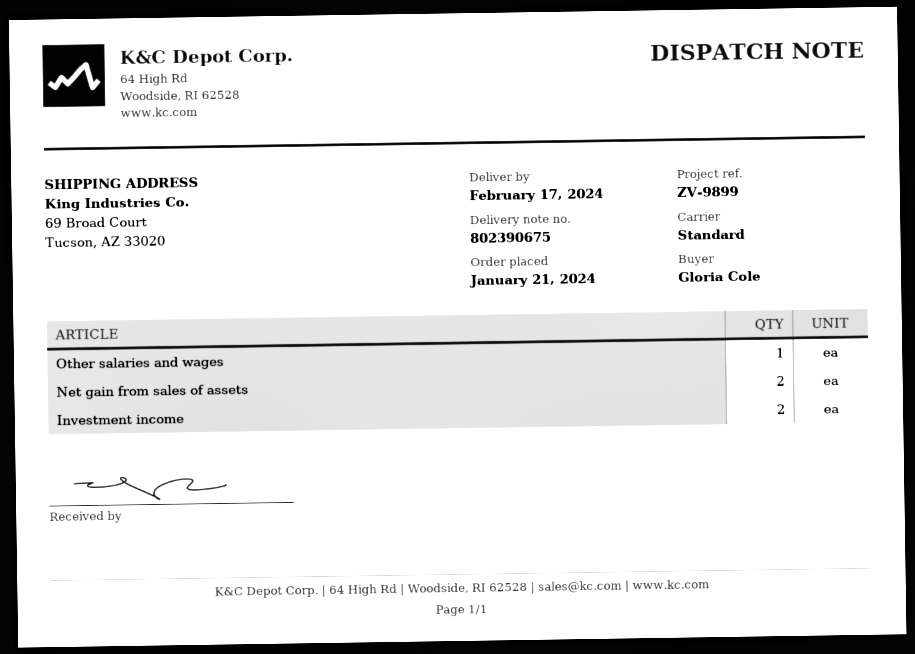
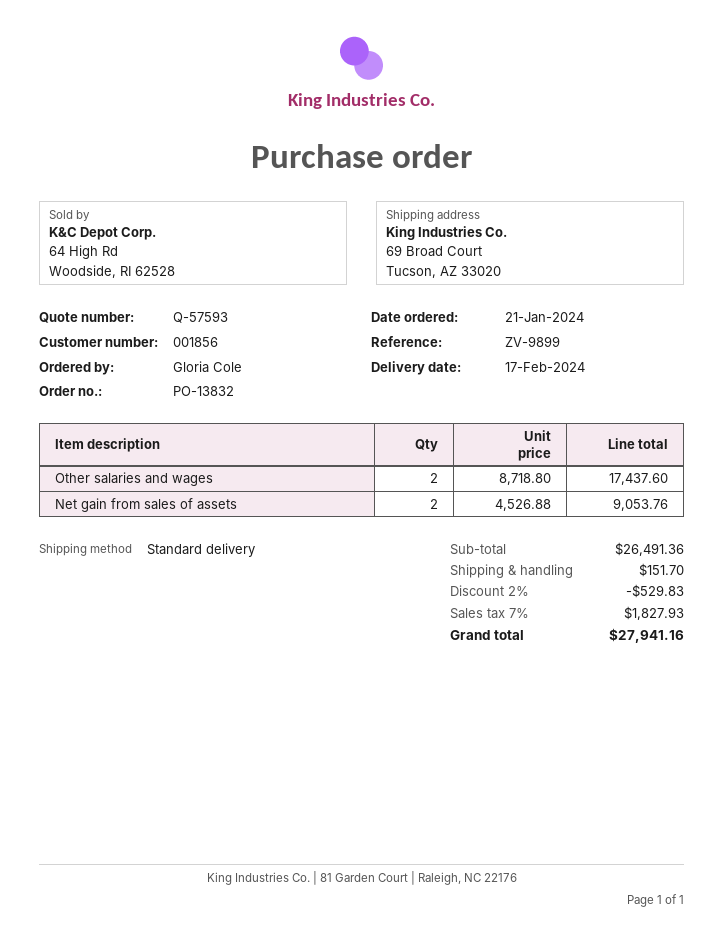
Other salaries and wages: 1 -> 2
Investment income: 2 -> none

